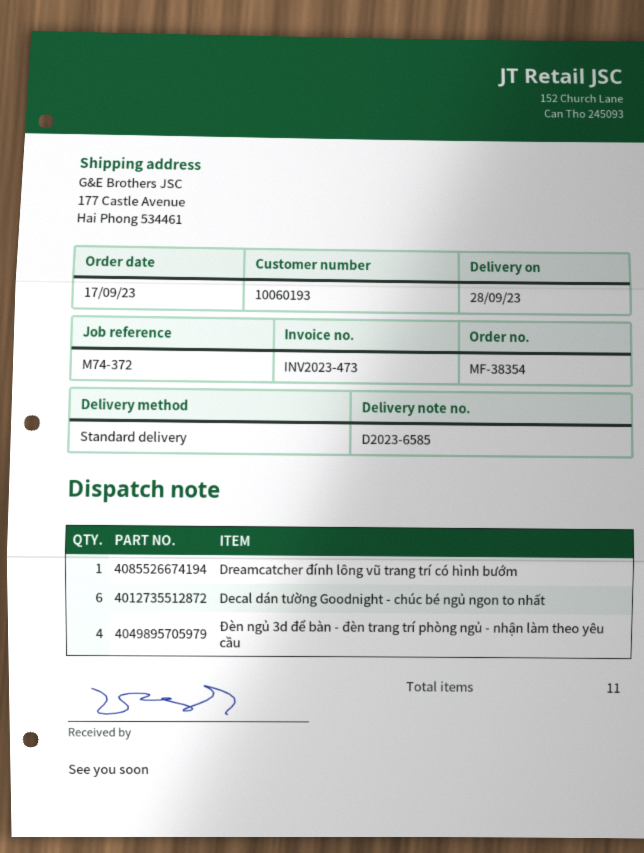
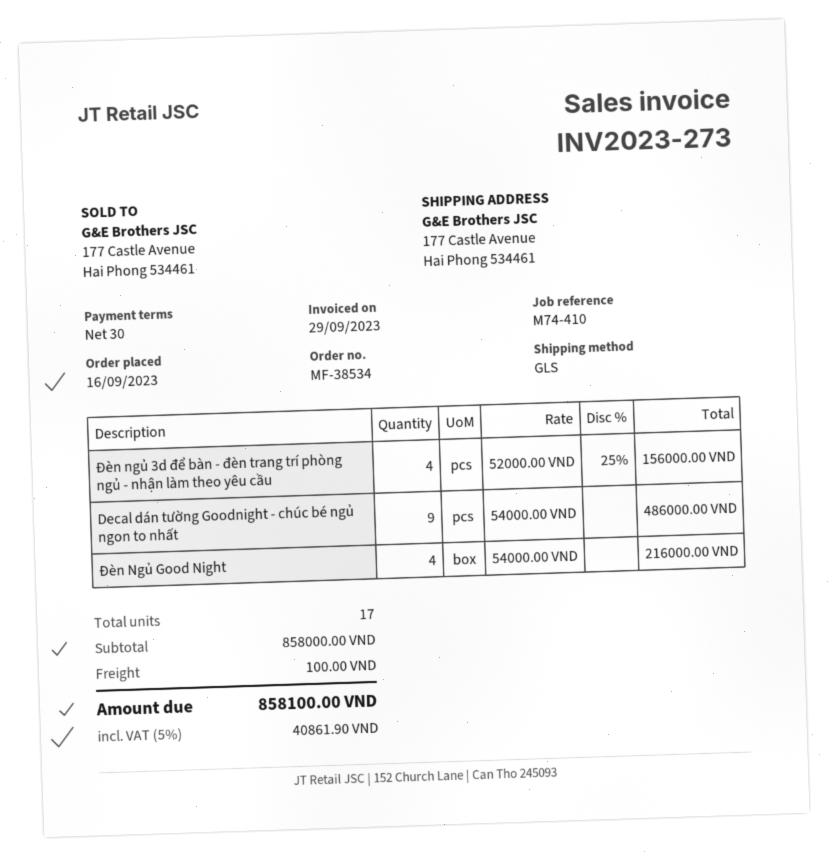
order number: MF-38354 -> MF-38534
order date: 2023-09-17 -> 2023-09-16
invoice number: INV2023-473 -> INV2023-273
reference: M74-372 -> M74-410
shipping method: standard -> GLS
Dreamcatcher đính lông vũ trang trí có hình bướm: 1 -> none
Decal dán tường Goodnight - chúc bé ngủ ngon to nhất: 6 -> 9
Đèn Ngủ Good Night: none -> 4
total quantity: 11 -> 17

